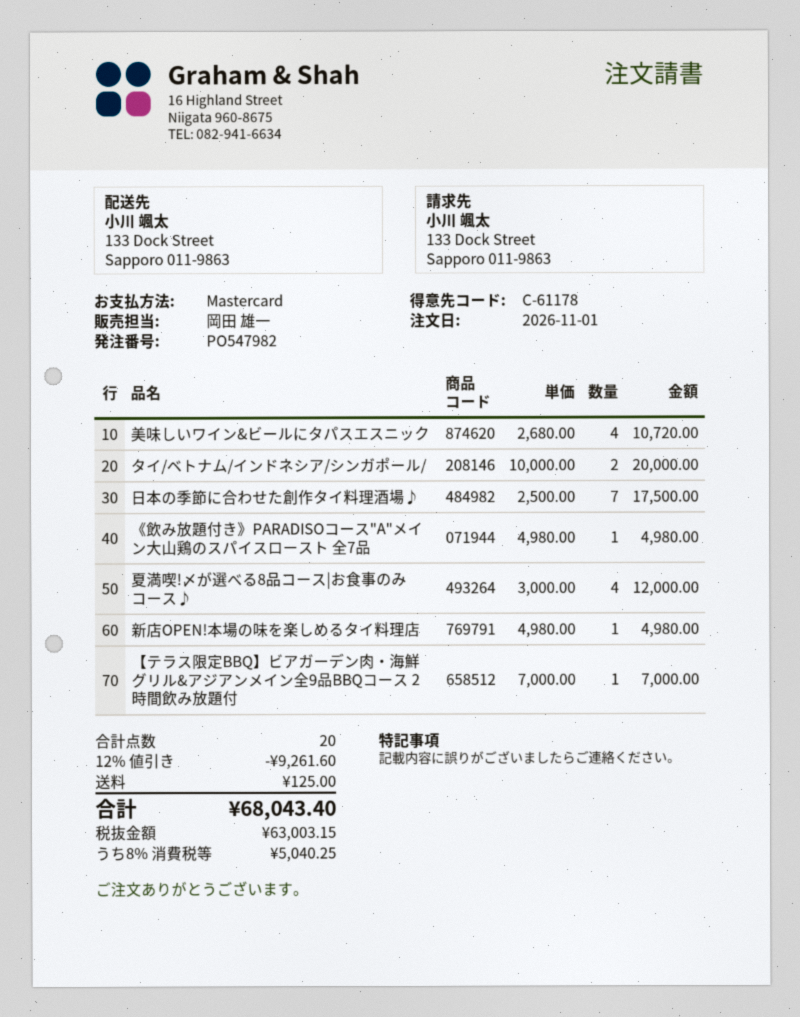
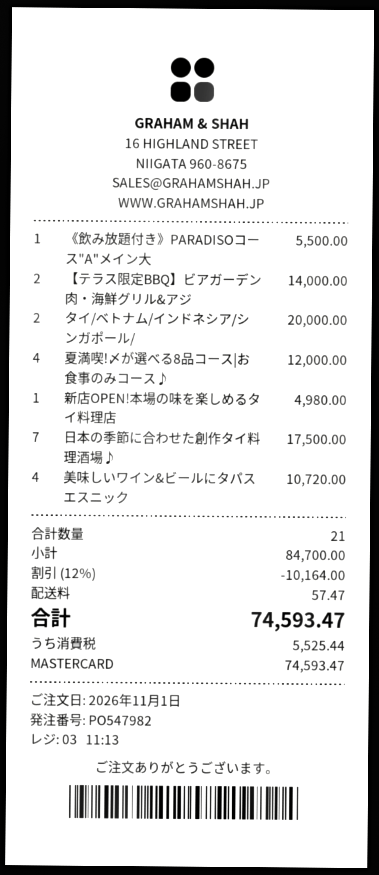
《飲み放題付き》PARADISOコース"A"メイン大山鶏のスパイスロースト 全7品: 1 for 4980.00 -> 1 for 5500.00
【テラス限定BBQ】ビアガーデン肉・海鮮グリル&アジアンメイン全9品BBQコース 2時間飲み放題付: 1 for 7000.00 -> 2 for 14000.00
total quantity: 20 -> 21
discount: 12% = 9261.60 -> 12% = 10164.00
shipping: 125.00 -> 57.47
tax: 5040.25 -> 5525.44
total: 68043.40 -> 74593.47

